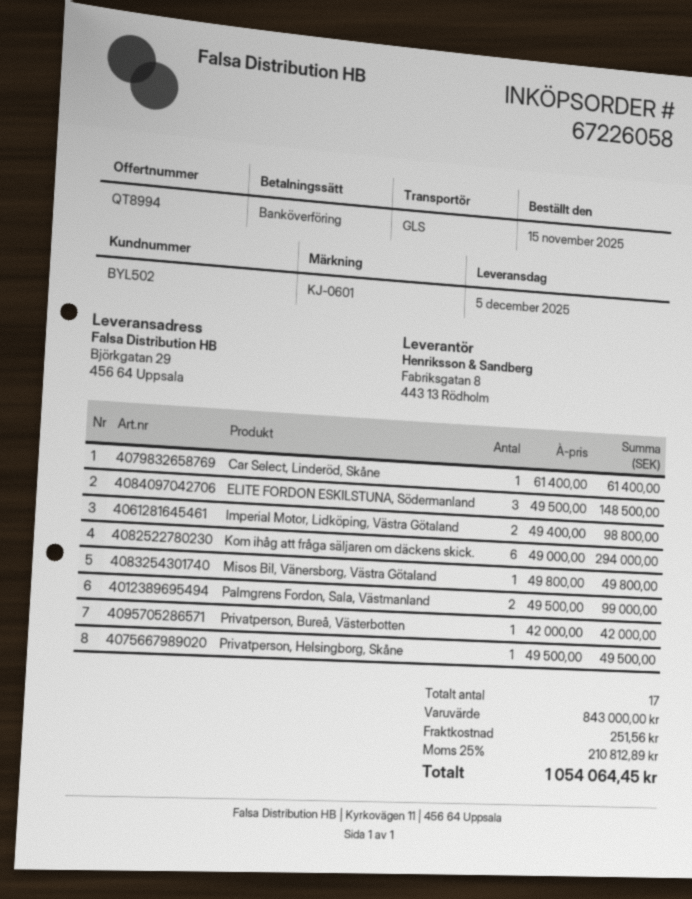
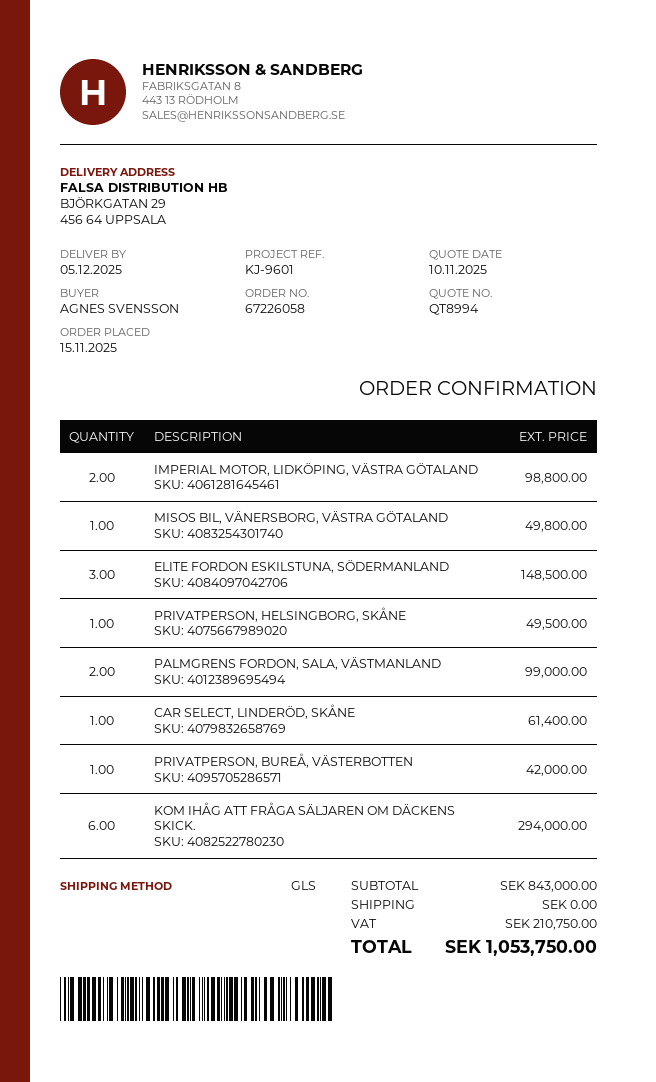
reference: KJ-0601 -> KJ-9601
shipping: 251.56 -> 0.00
tax: 210812.89 -> 210750.00
total: 1054064.45 -> 1053750.00

